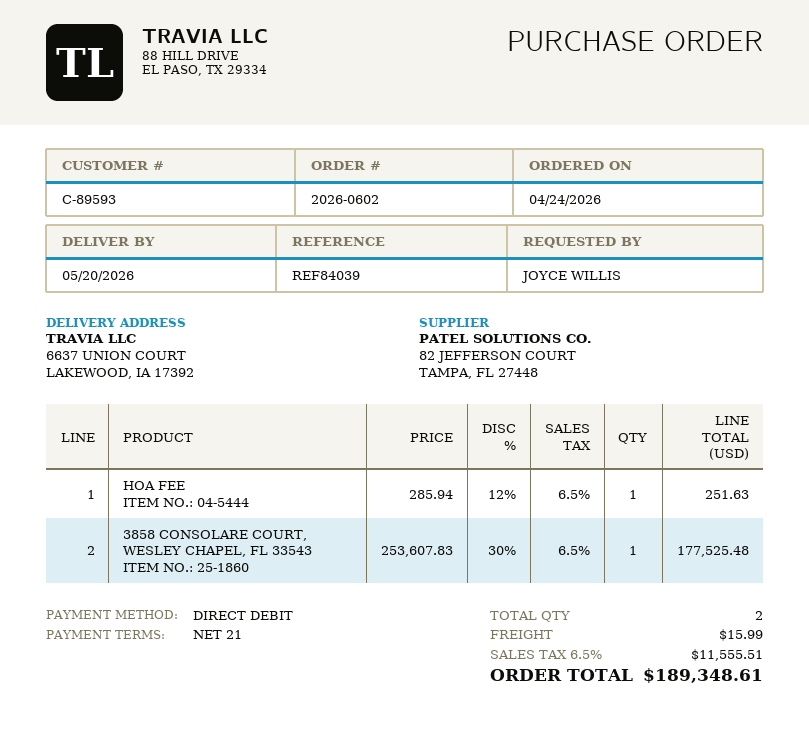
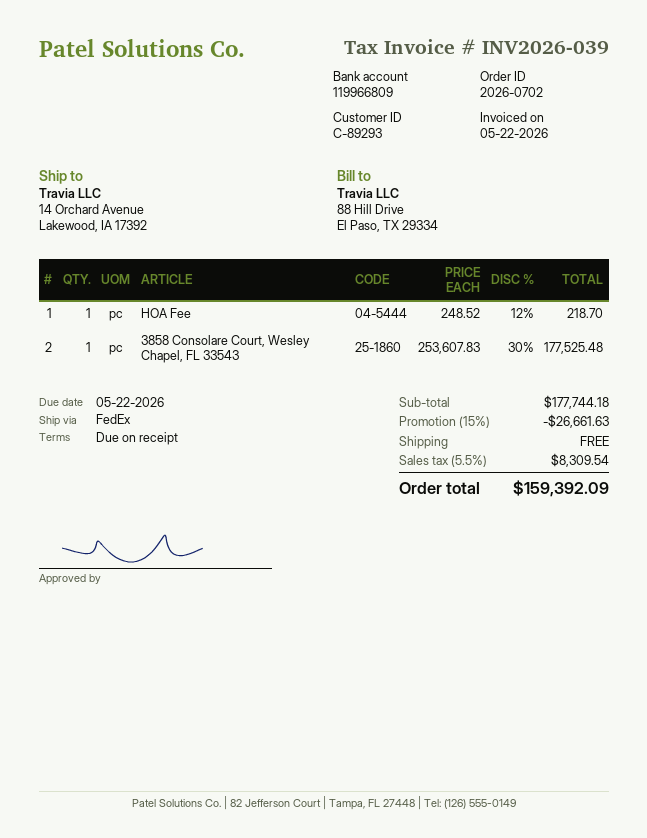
order number: 2026-0602 -> 2026-0702
payment terms: 21 days -> on receipt
customer number: C-89593 -> C-89293
ship to: 6637 UNION COURT, LAKEWOOD, IA 17392 -> 14 Orchard Avenue, Lakewood, IA 17392
HOA FEE: 1 x 285.94 - 12% = 251.63 -> 1 x 248.52 - 12% = 218.70
discount: none -> 15% = 26661.63
shipping: 15.99 -> 0.00
tax: 6.5% = 11555.51 -> 5.5% = 8309.54
total: 189348.61 -> 159392.09

